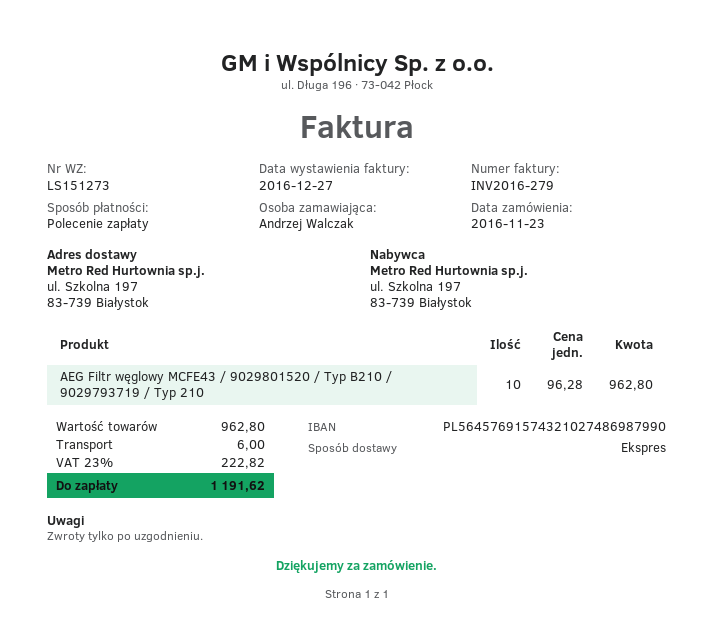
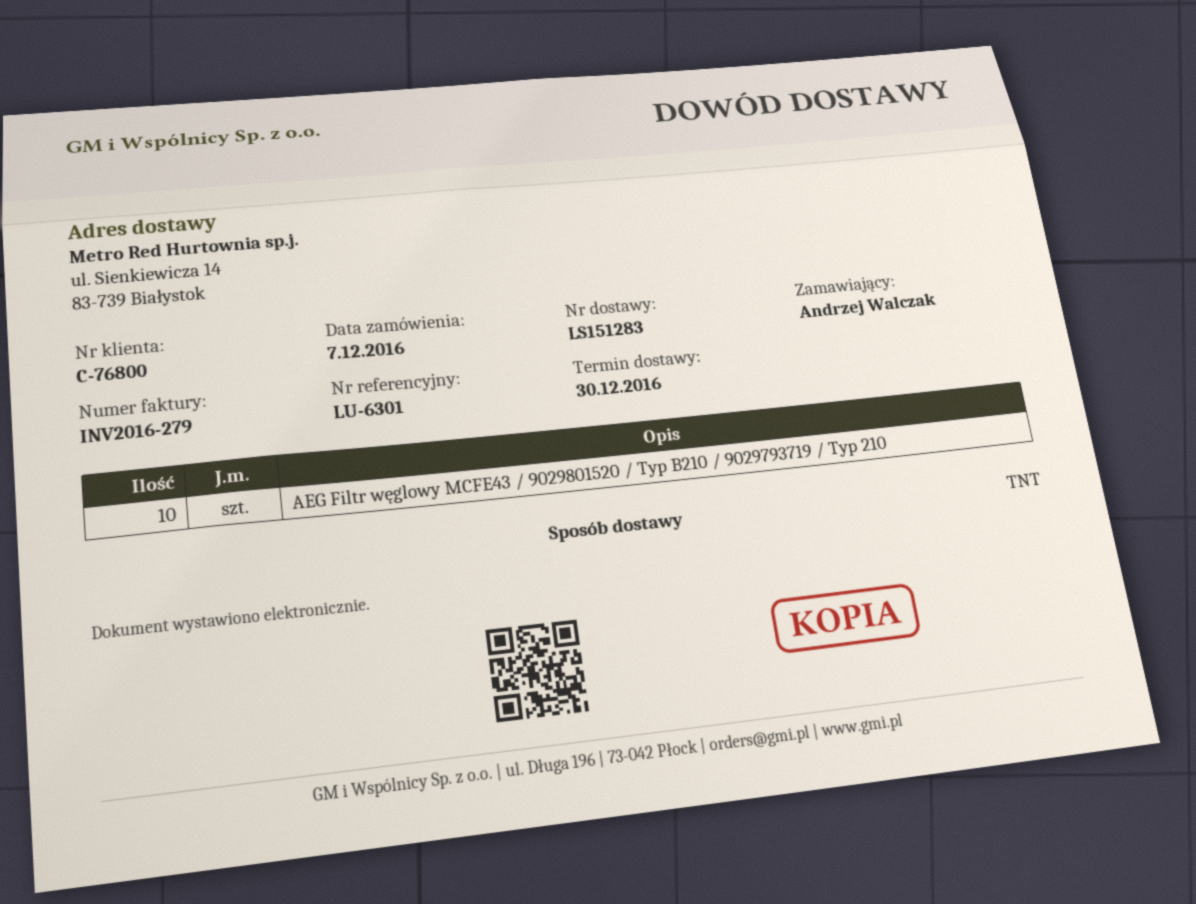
order date: 2016-11-23 -> 2016-12-07
delivery note number: LS151273 -> LS151283
shipping method: express -> TNT
ship to: ul. Szkolna 197, 83-739 Białystok -> ul. Sienkiewicza 14, 83-739 Białystok

